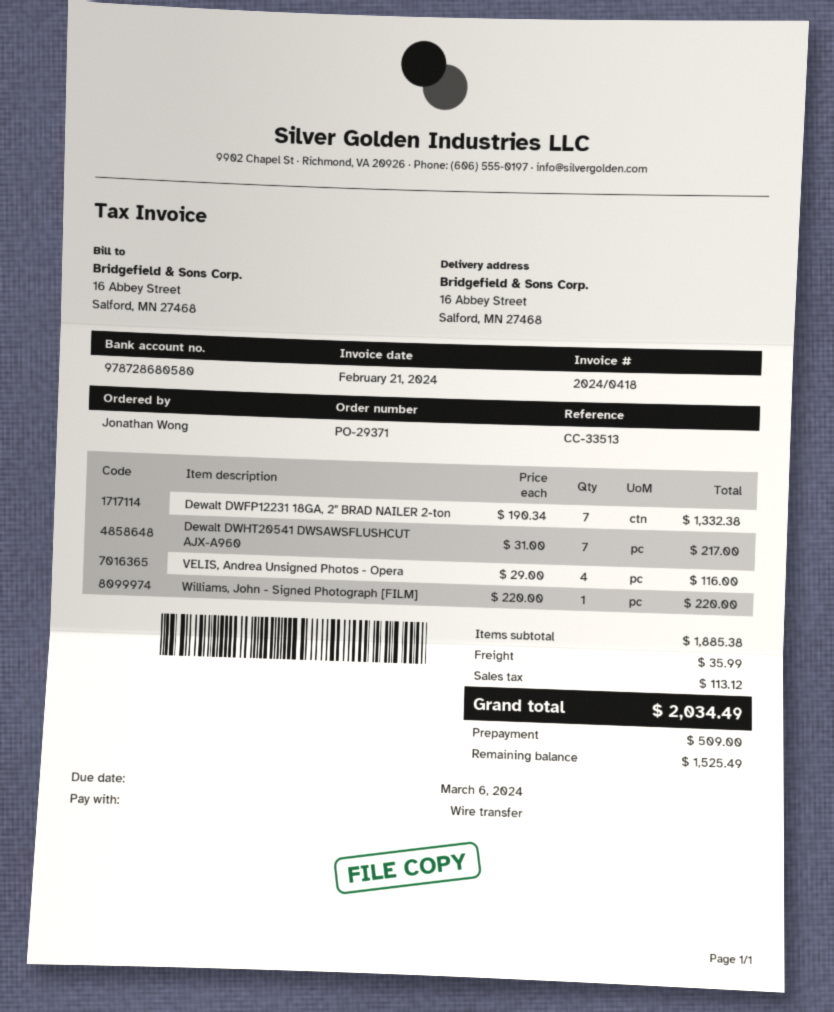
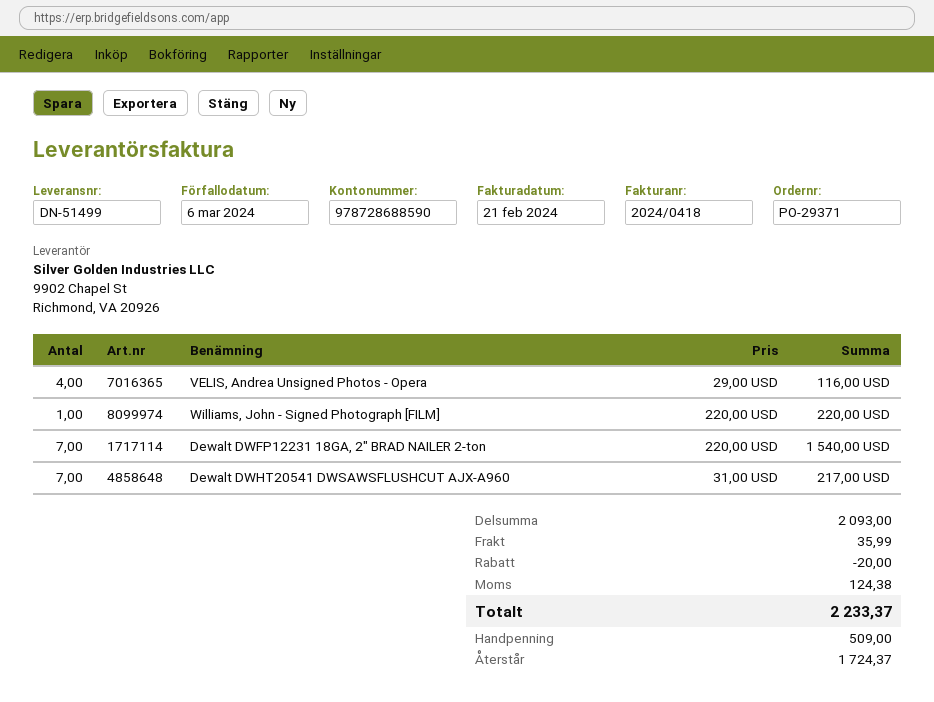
bank account: 978728680580 -> 978728688590
Dewalt DWFP12231 18GA, 2" BRAD NAILER 2-ton: 7 x 190.34 = 1332.38 -> 7 x 220.00 = 1540.00
subtotal: 1885.38 -> 2093.00
discount: none -> 20.00
tax: 113.12 -> 124.38
total: 2034.49 -> 2233.37
balance: 1525.49 -> 1724.37

